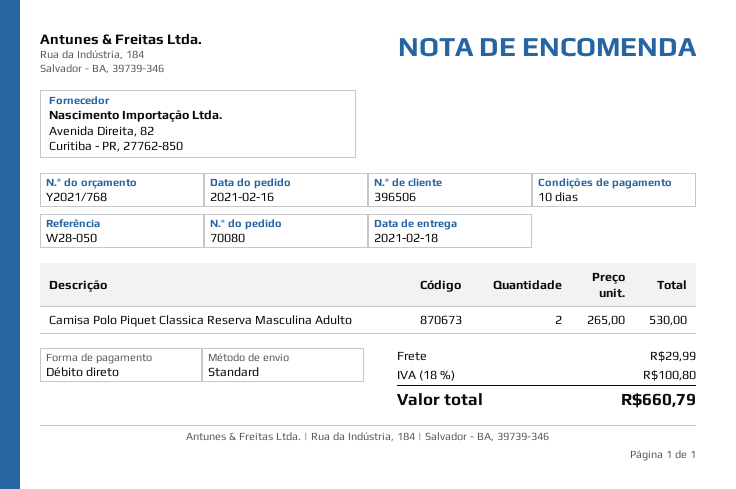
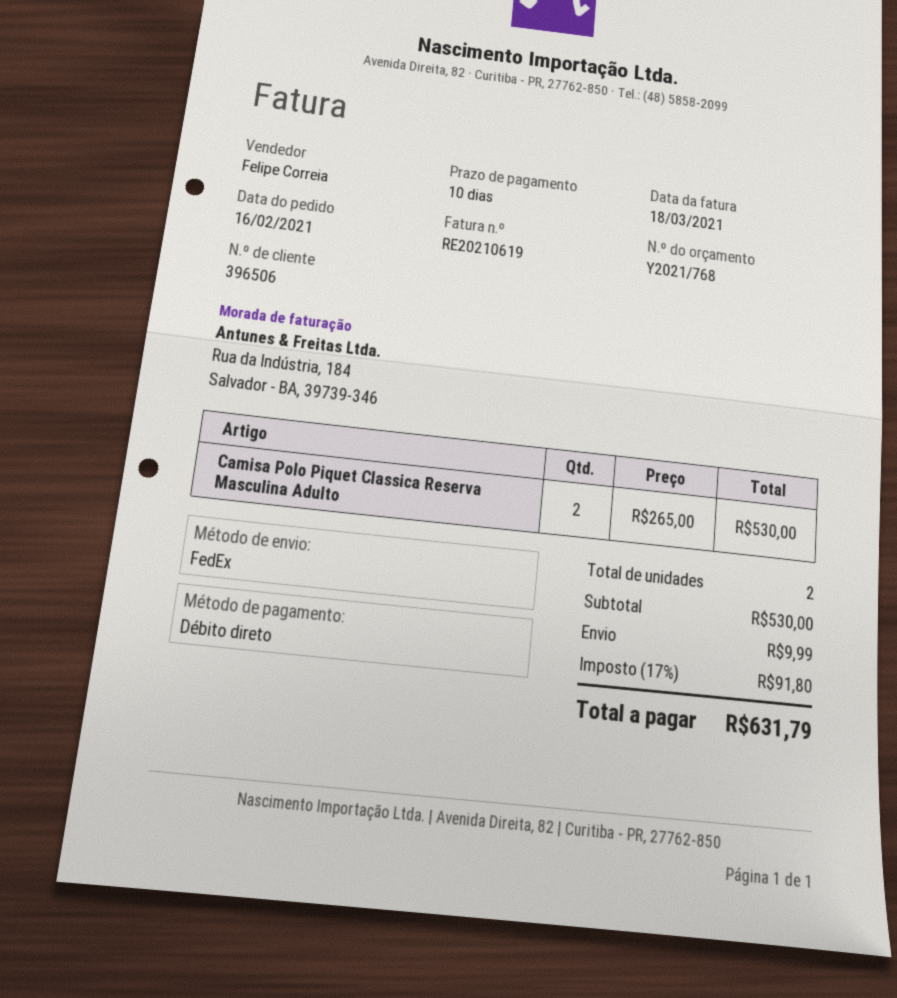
shipping method: standard -> FedEx
shipping: 29.99 -> 9.99
tax: 18% = 100.80 -> 17% = 91.80
total: 660.79 -> 631.79

